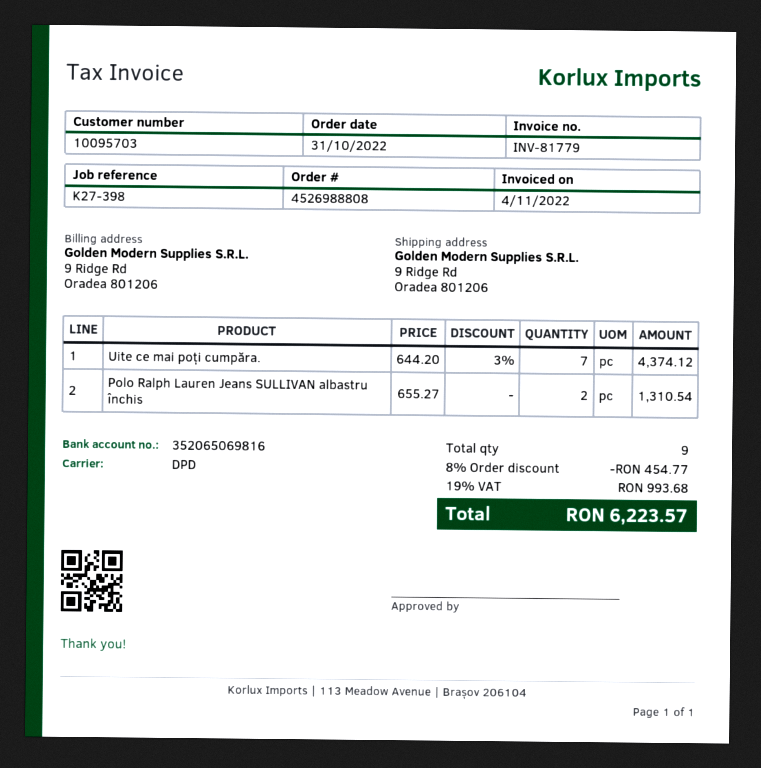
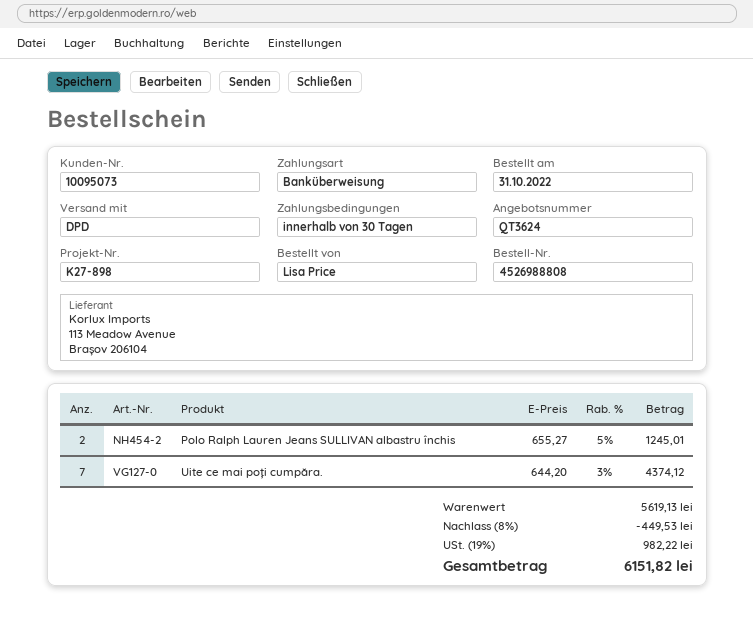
customer number: 10095703 -> 10095073
reference: K27-398 -> K27-898
Polo Ralph Lauren Jeans SULLIVAN albastru închis: 2 x 655.27 = 1310.54 -> 2 x 655.27 - 5% = 1245.01
discount: 8% = 454.77 -> 8% = 449.53
tax: 19% = 993.68 -> 19% = 982.22
total: 6223.57 -> 6151.82

